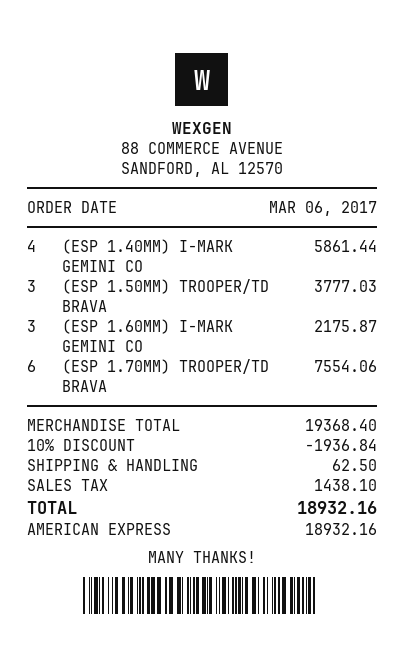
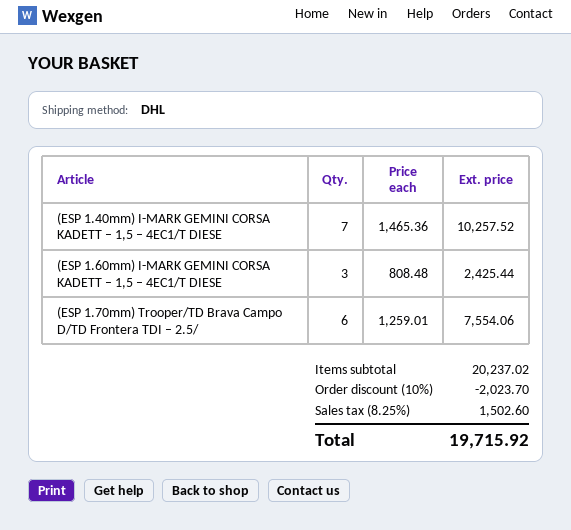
(ESP 1.40MM) I-MARK GEMINI CO: 4 for 5861.44 -> 7 for 10257.52
(ESP 1.50MM) TROOPER/TD BRAVA: 3 for 3777.03 -> none
(ESP 1.60MM) I-MARK GEMINI CO: 3 for 2175.87 -> 3 for 2425.44
subtotal: 19368.40 -> 20237.02
discount: 10% = 1936.84 -> 10% = 2023.70
shipping: 62.50 -> none
tax: 1438.10 -> 1502.60
total: 18932.16 -> 19715.92

